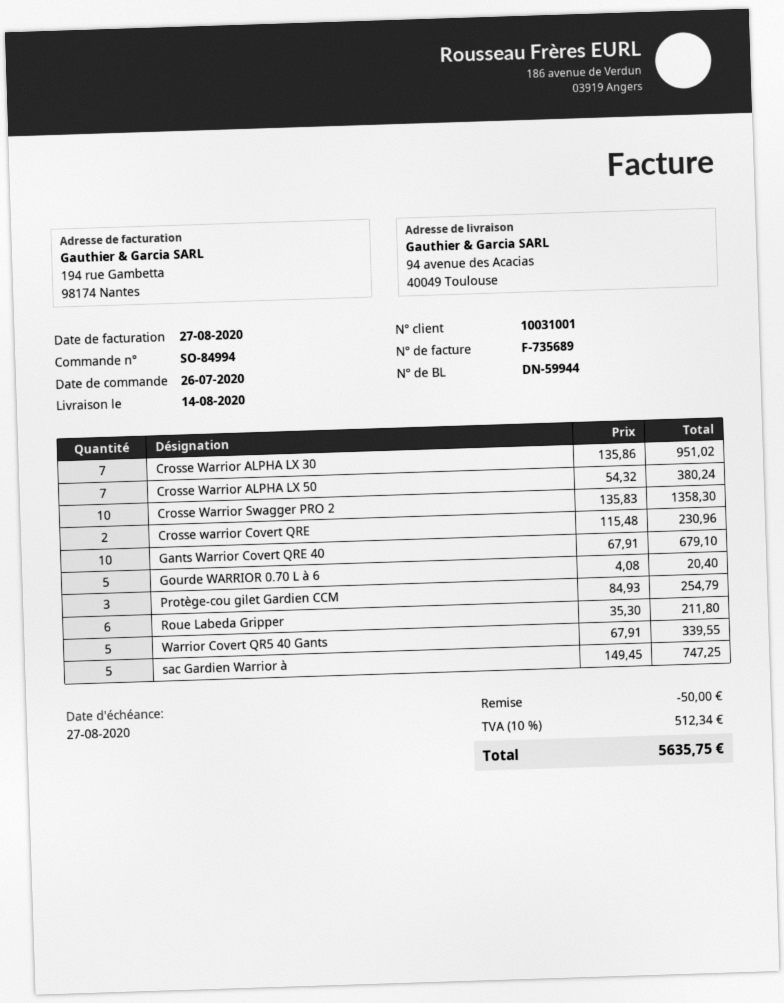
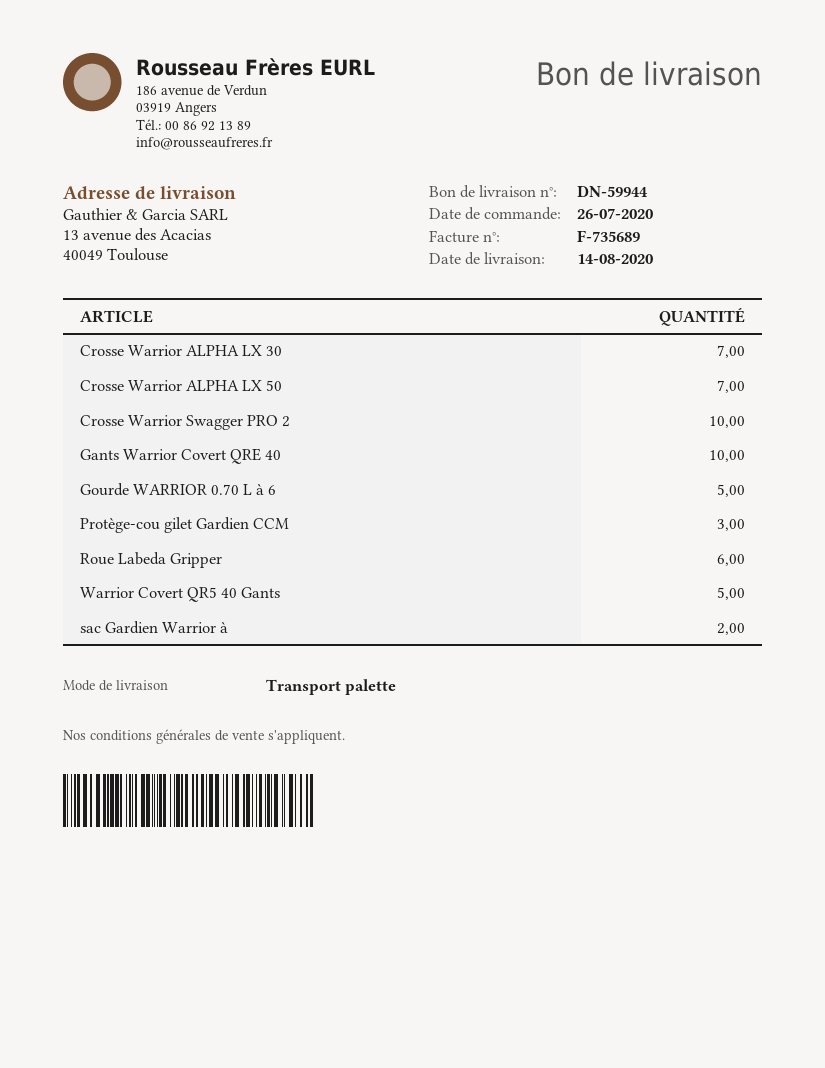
ship to: 94 avenue des Acacias, 40049 Toulouse -> 13 avenue des Acacias, 40049 Toulouse
Crosse warrior Covert QRE: 2 -> none
sac Gardien Warrior à: 5 -> 2

